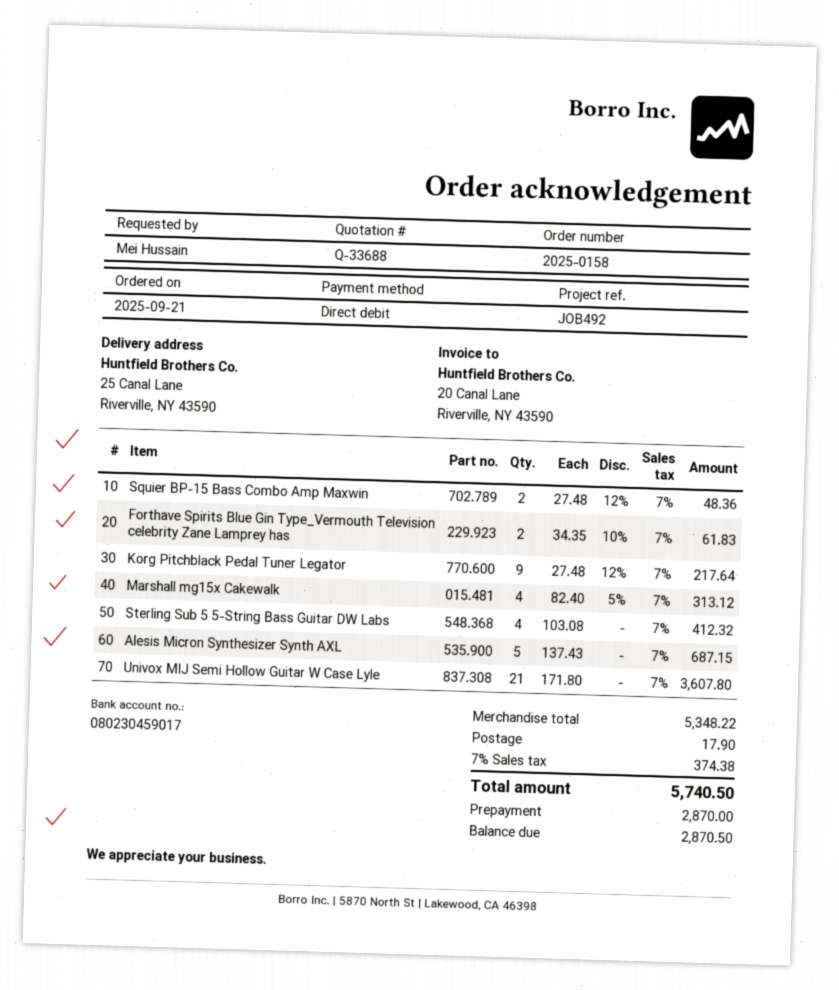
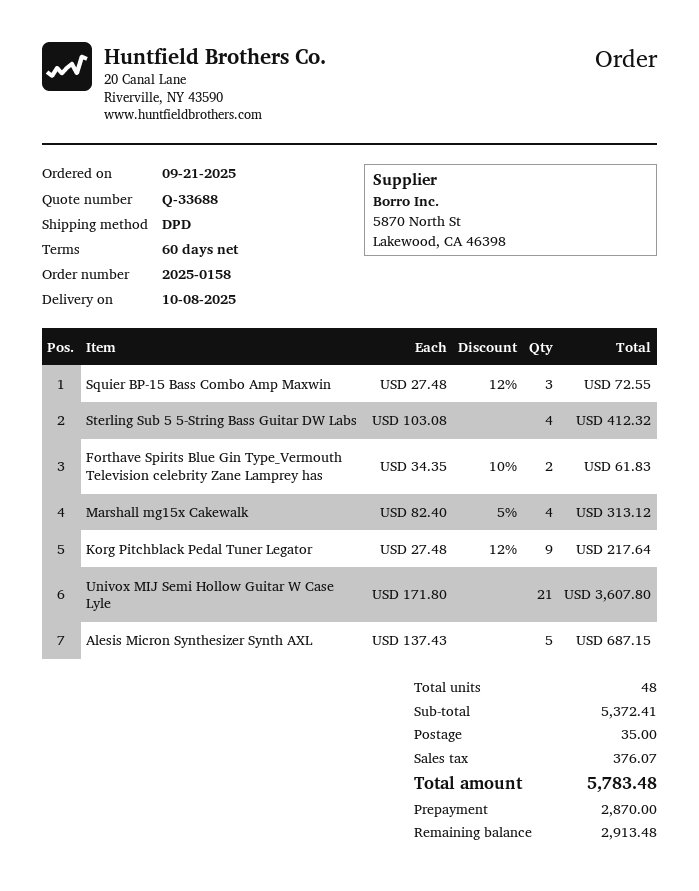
Squier BP-15 Bass Combo Amp Maxwin: 2 x 27.48 - 12% = 48.36 -> 3 x 27.48 - 12% = 72.55
subtotal: 5348.22 -> 5372.41
shipping: 17.90 -> 35.00
tax: 374.38 -> 376.07
total: 5740.50 -> 5783.48
balance: 2870.50 -> 2913.48

